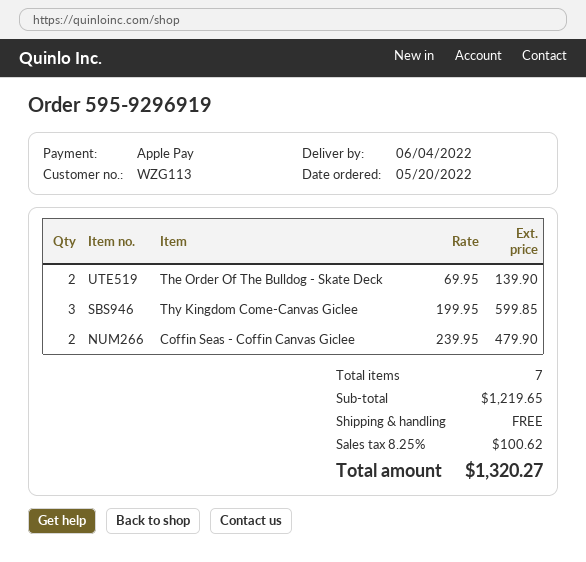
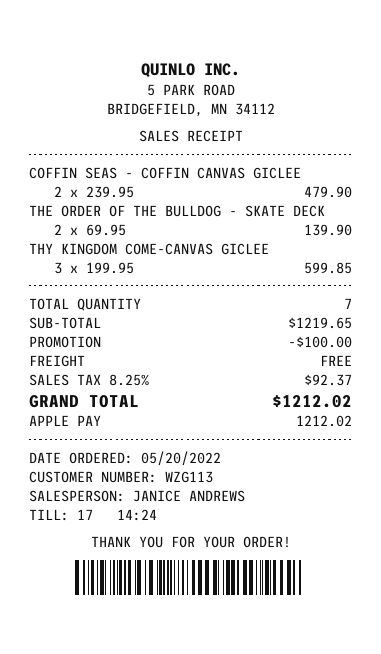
discount: none -> 100.00
tax: 8.25% = 100.62 -> 8.25% = 92.37
total: 1320.27 -> 1212.02

